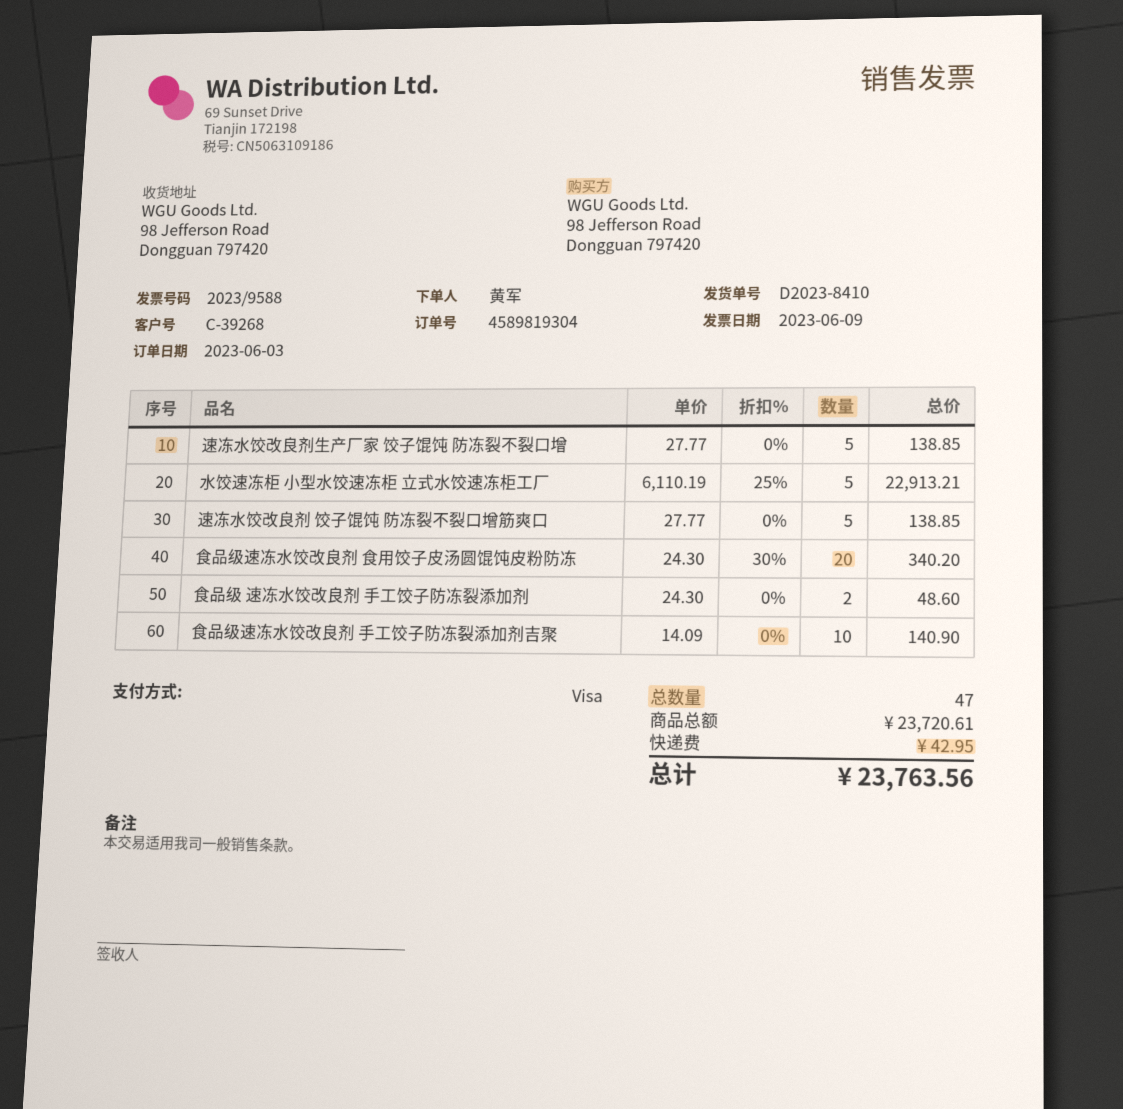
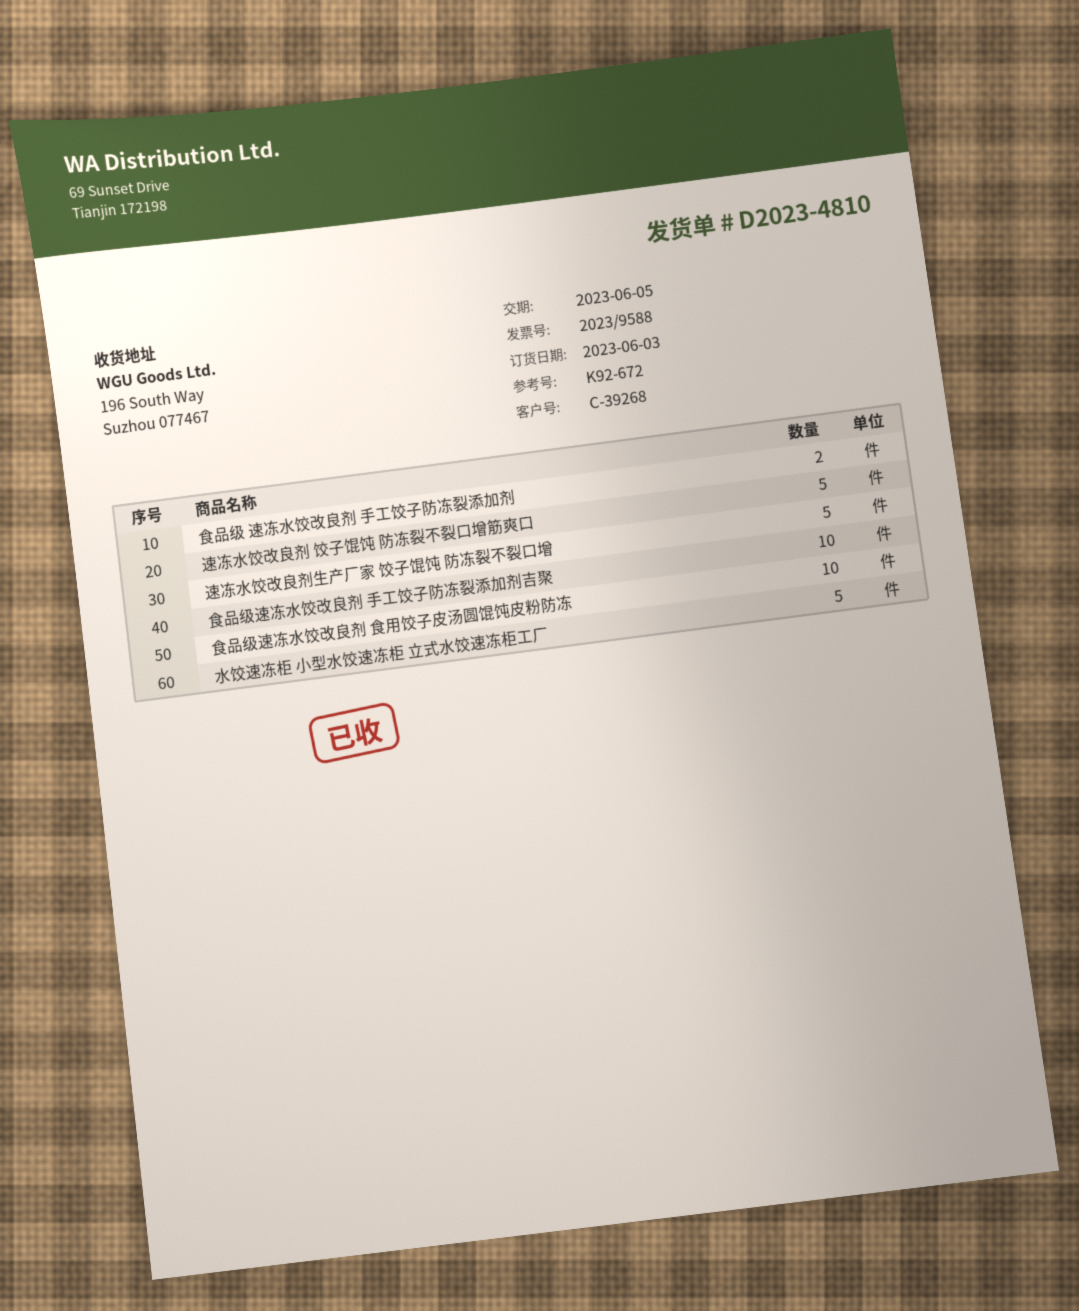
delivery note number: D2023-8410 -> D2023-4810
ship to: 98 Jefferson Road, Dongguan 797420 -> 196 South Way, Suzhou 077467
食品级速冻水饺改良剂 食用饺子皮汤圆馄饨皮粉防冻: 20 -> 10

